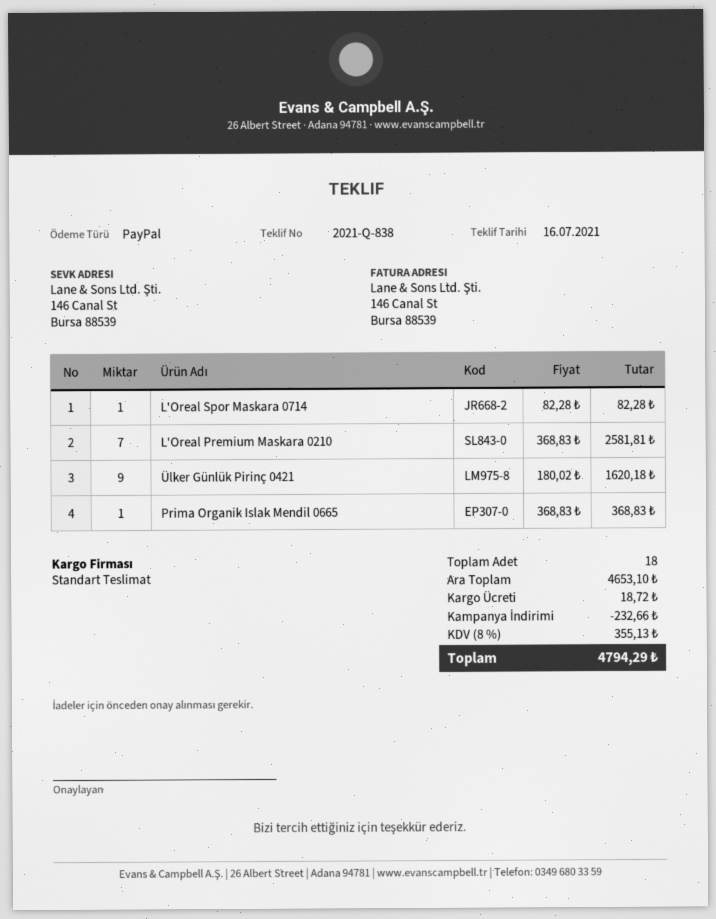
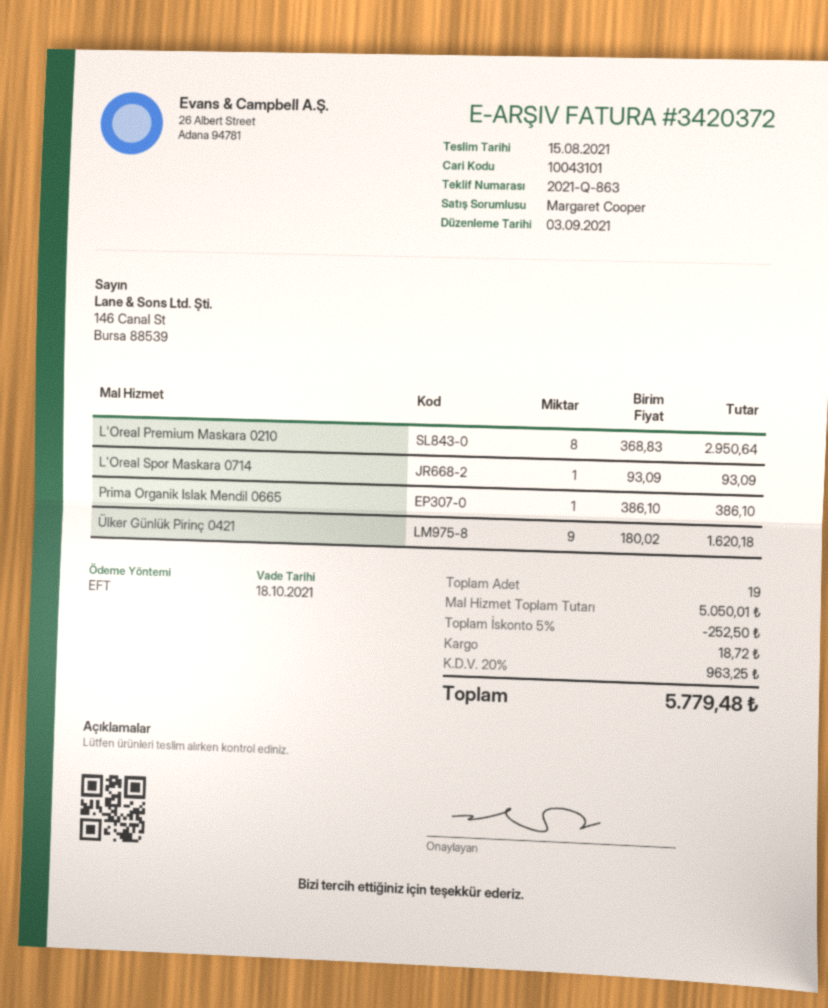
quote number: 2021-Q-838 -> 2021-Q-863
payment method: PayPal -> bank transfer
L'Oreal Spor Maskara 0714: 1 x 82.28 = 82.28 -> 1 x 93.09 = 93.09
L'Oreal Premium Maskara 0210: 7 x 368.83 = 2581.81 -> 8 x 368.83 = 2950.64
Prima Organik Islak Mendil 0665: 1 x 368.83 = 368.83 -> 1 x 386.10 = 386.10
total quantity: 18 -> 19
subtotal: 4653.10 -> 5050.01
discount: 232.66 -> 252.50
tax: 8% = 355.13 -> 20% = 963.25
total: 4794.29 -> 5779.48

